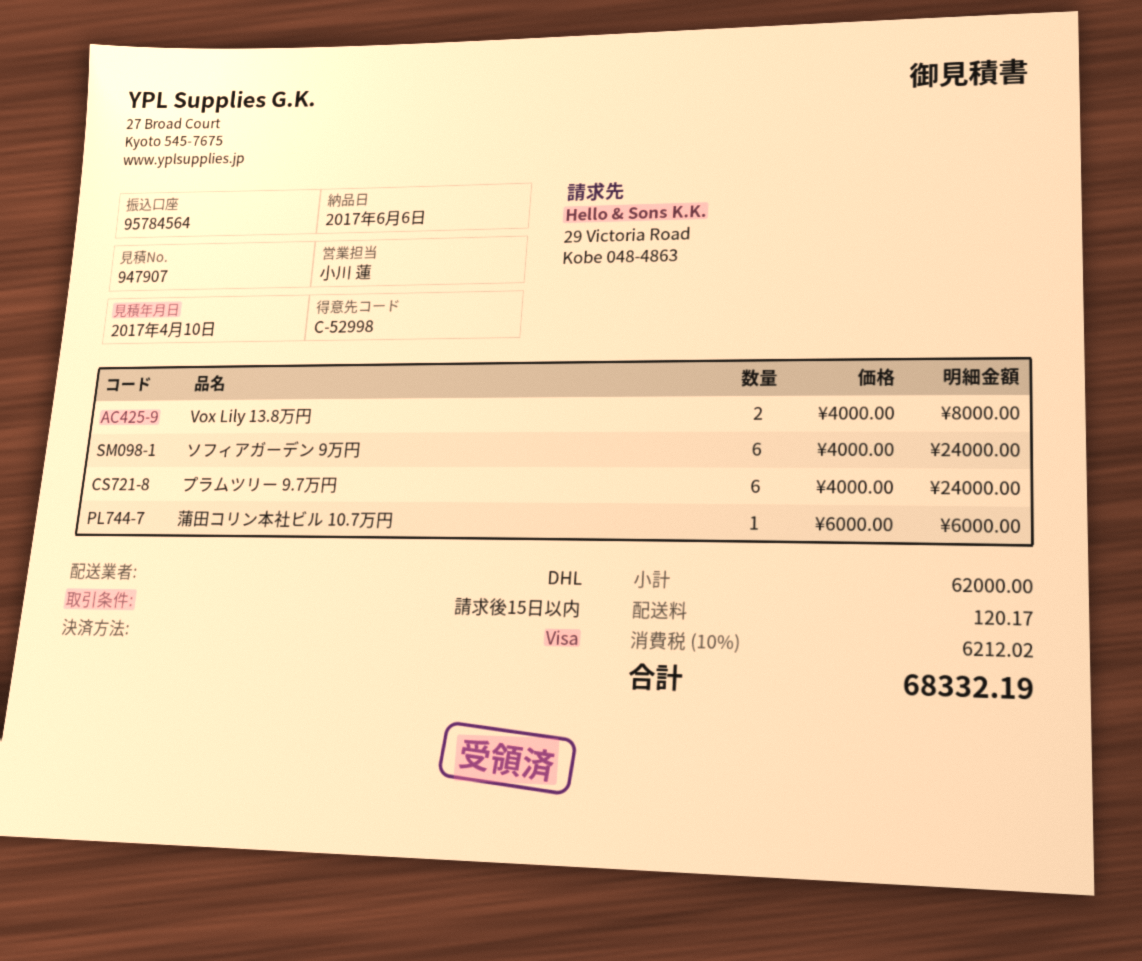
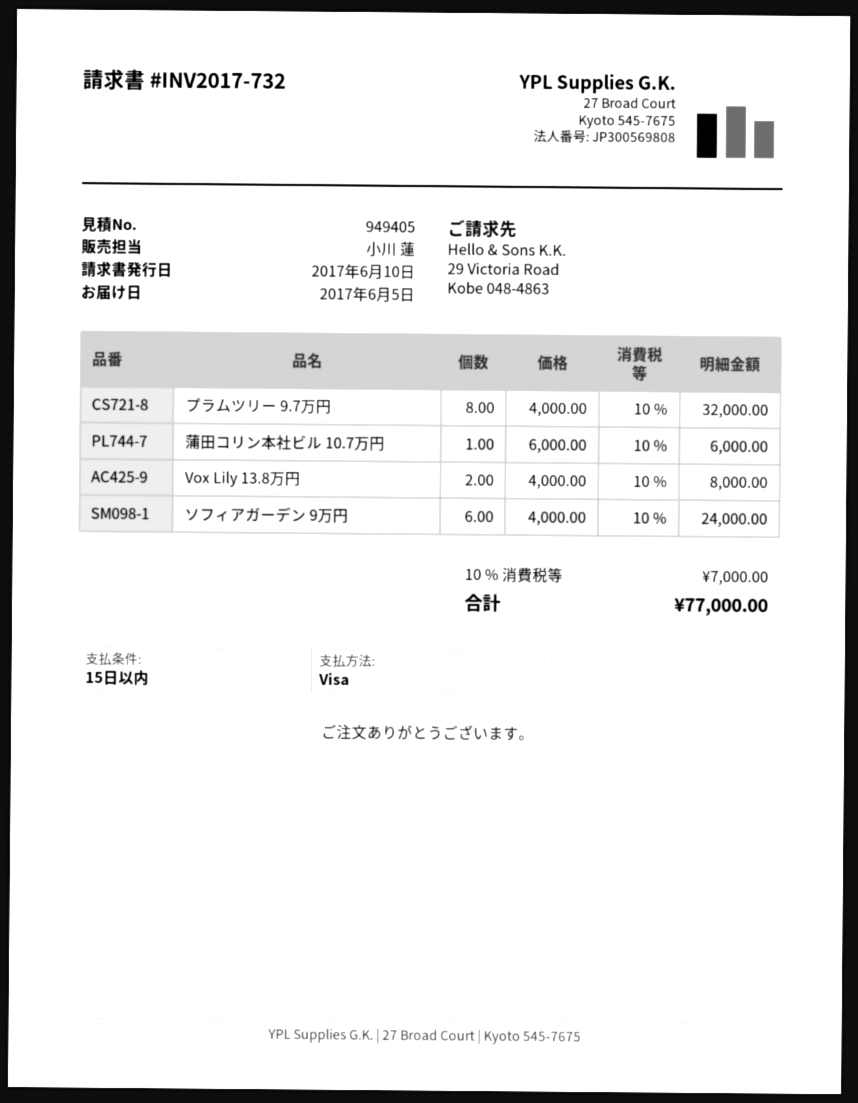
quote number: 947907 -> 949405
delivery date: 2017-06-06 -> 2017-06-05
プラムツリー 9.7万円: 6 x 4000.00 = 24000.00 -> 8 x 4000.00 = 32000.00
shipping: 120.17 -> none
tax: 10% = 6212.02 -> 10% = 7000.00
total: 68332.19 -> 77000.00

